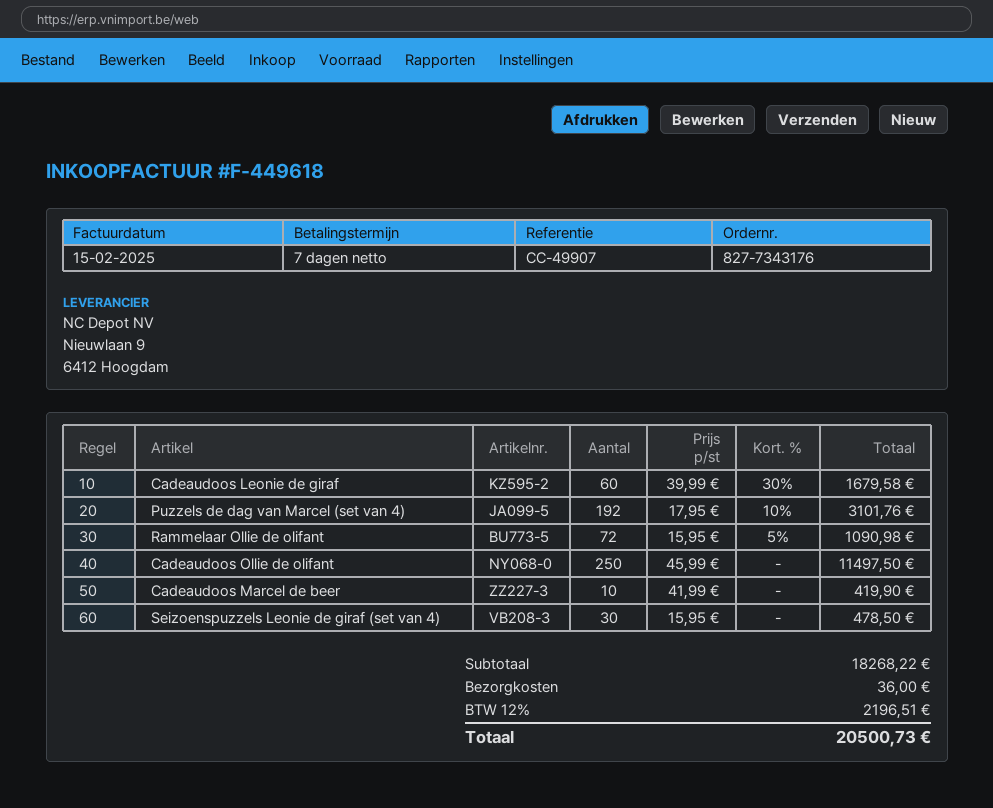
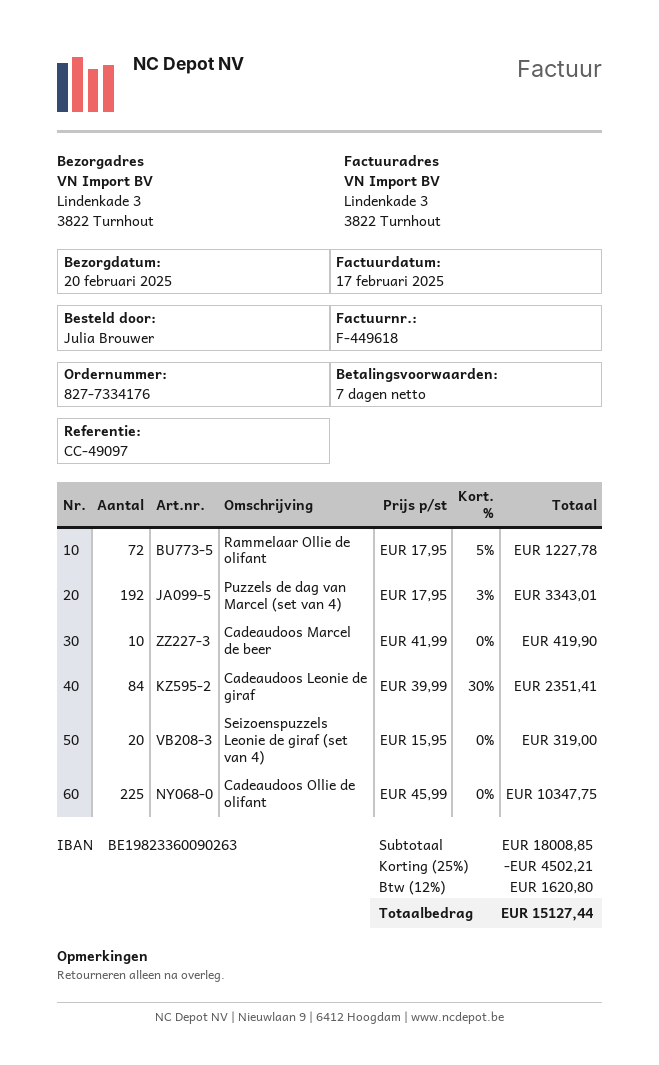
order number: 827-7343176 -> 827-7334176
invoice date: 2025-02-15 -> 2025-02-17
reference: CC-49907 -> CC-49097
Cadeaudoos Leonie de giraf: 60 x 39.99 - 30% = 1679.58 -> 84 x 39.99 - 30% = 2351.41
Puzzels de dag van Marcel (set van 4): 192 x 17.95 - 10% = 3101.76 -> 192 x 17.95 - 3% = 3343.01
Rammelaar Ollie de olifant: 72 x 15.95 - 5% = 1090.98 -> 72 x 17.95 - 5% = 1227.78
Cadeaudoos Ollie de olifant: 250 x 45.99 = 11497.50 -> 225 x 45.99 = 10347.75
Seizoenspuzzels Leonie de giraf (set van 4): 30 x 15.95 = 478.50 -> 20 x 15.95 = 319.00
subtotal: 18268.22 -> 18008.85
discount: none -> 25% = 4502.21
shipping: 36.00 -> none
tax: 12% = 2196.51 -> 12% = 1620.80
total: 20500.73 -> 15127.44

